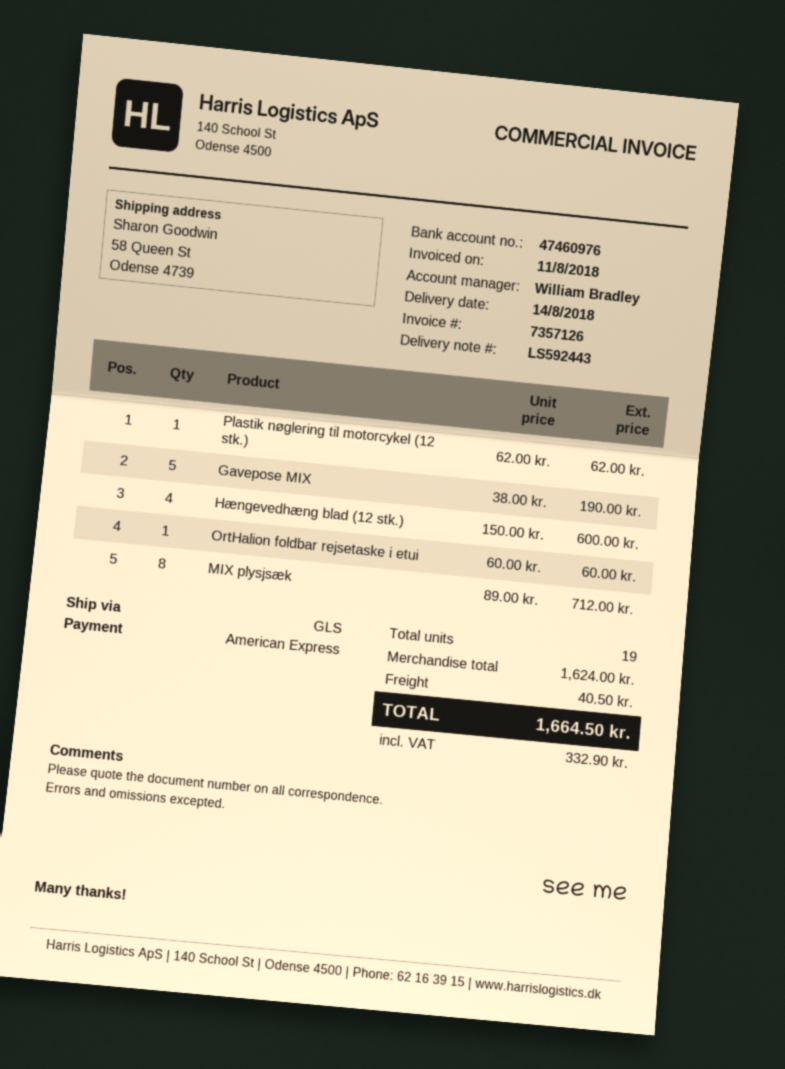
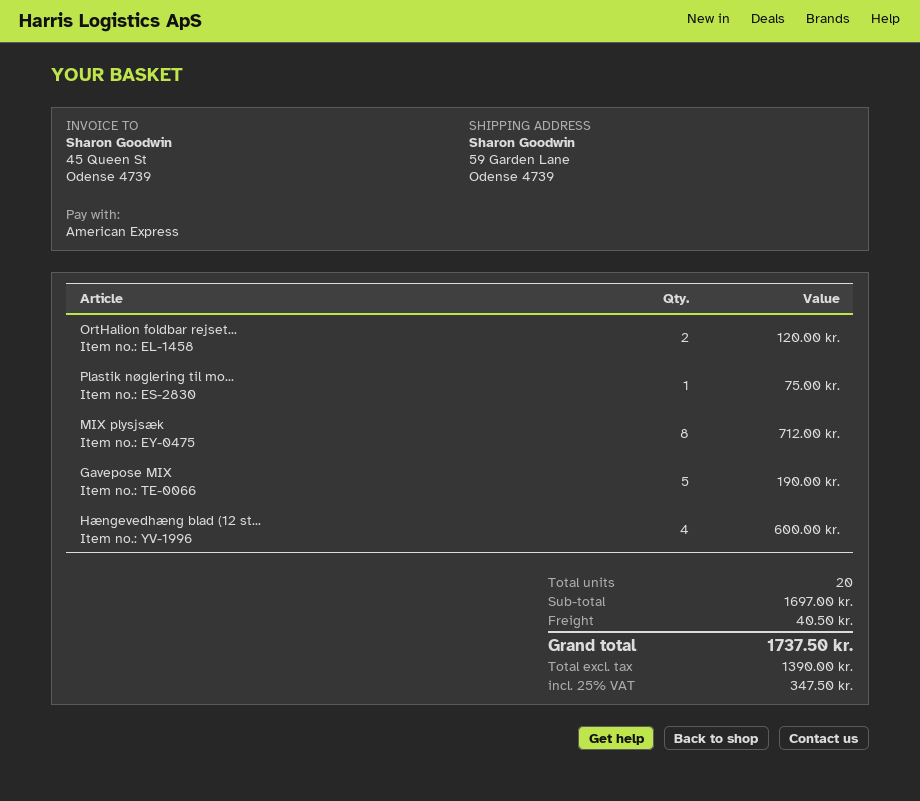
ship to: 58 Queen St, Odense 4739 -> 59 Garden Lane, Odense 4739
Plastik nøglering til motorcykel (12 stk.): 1 for 62.00 -> 1 for 75.00
OrtHalion foldbar rejsetaske i etui: 1 for 60.00 -> 2 for 120.00
total quantity: 19 -> 20
subtotal: 1624.00 -> 1697.00
tax: 332.90 -> 347.50
total: 1664.50 -> 1737.50

